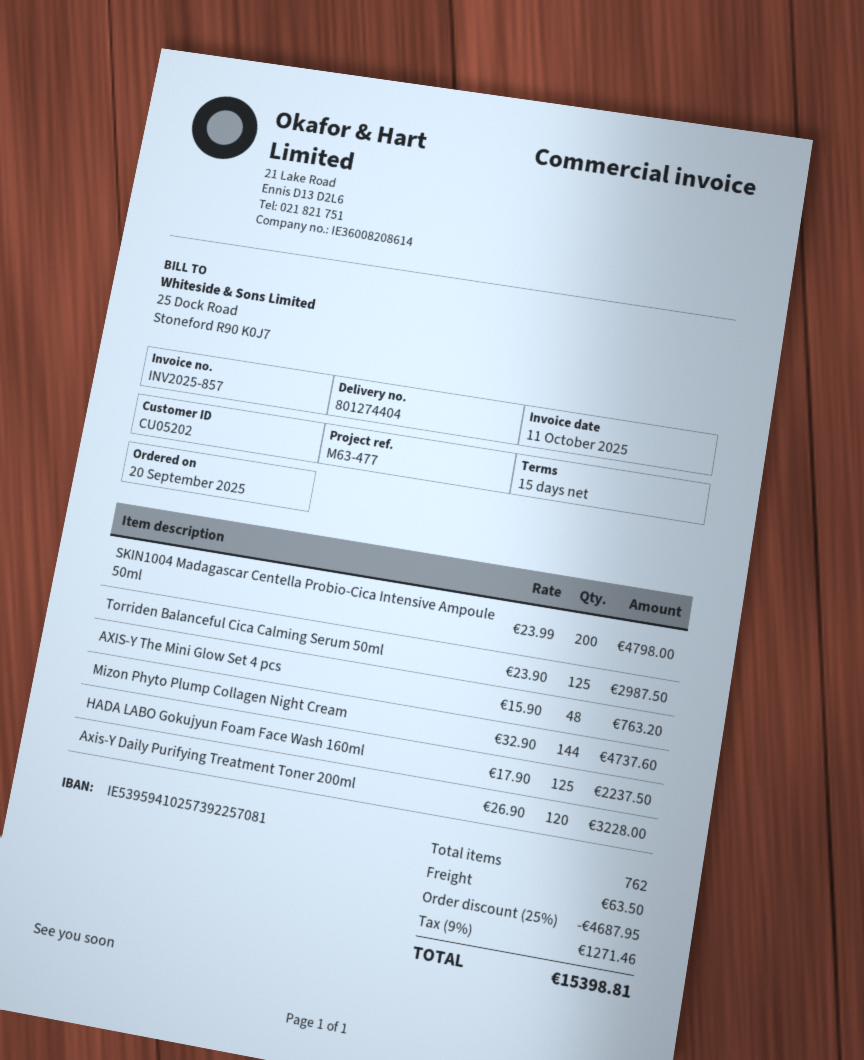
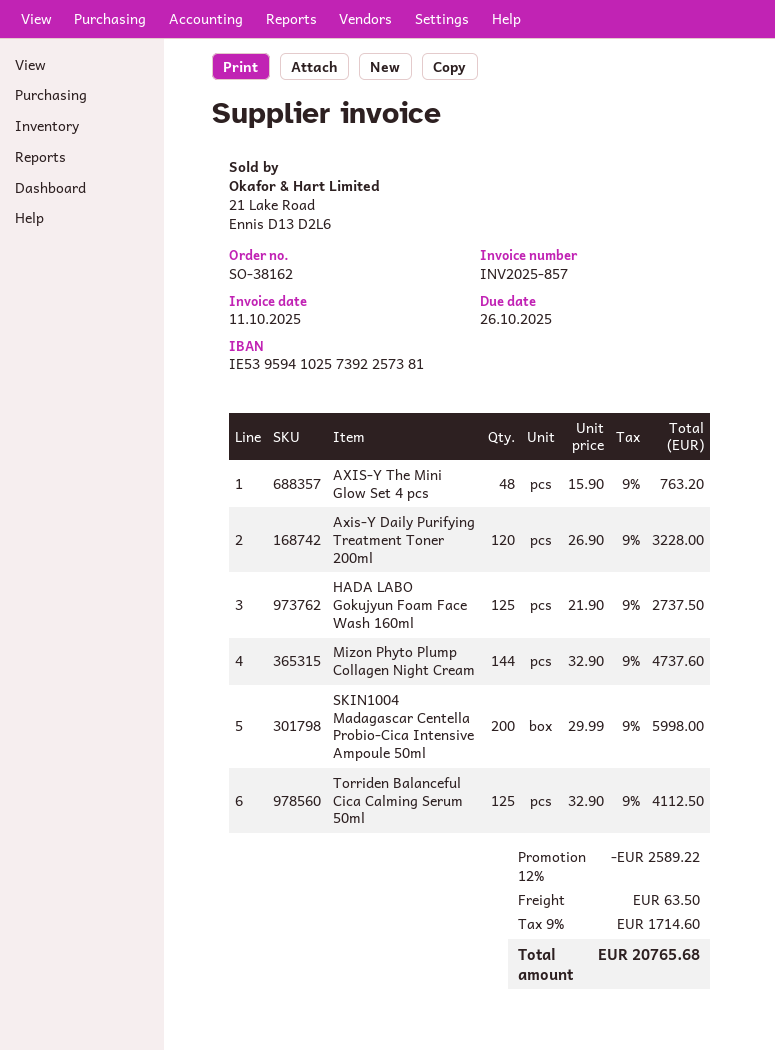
bank account: IE53959410257392257081 -> IE53959410257392257381
SKIN1004 Madagascar Centella Probio-Cica Intensive Ampoule 50ml: 200 x 23.99 = 4798.00 -> 200 x 29.99 = 5998.00
Torriden Balanceful Cica Calming Serum 50ml: 125 x 23.90 = 2987.50 -> 125 x 32.90 = 4112.50
HADA LABO Gokujyun Foam Face Wash 160ml: 125 x 17.90 = 2237.50 -> 125 x 21.90 = 2737.50
discount: 25% = 4687.95 -> 12% = 2589.22
tax: 9% = 1271.46 -> 9% = 1714.60
total: 15398.81 -> 20765.68

